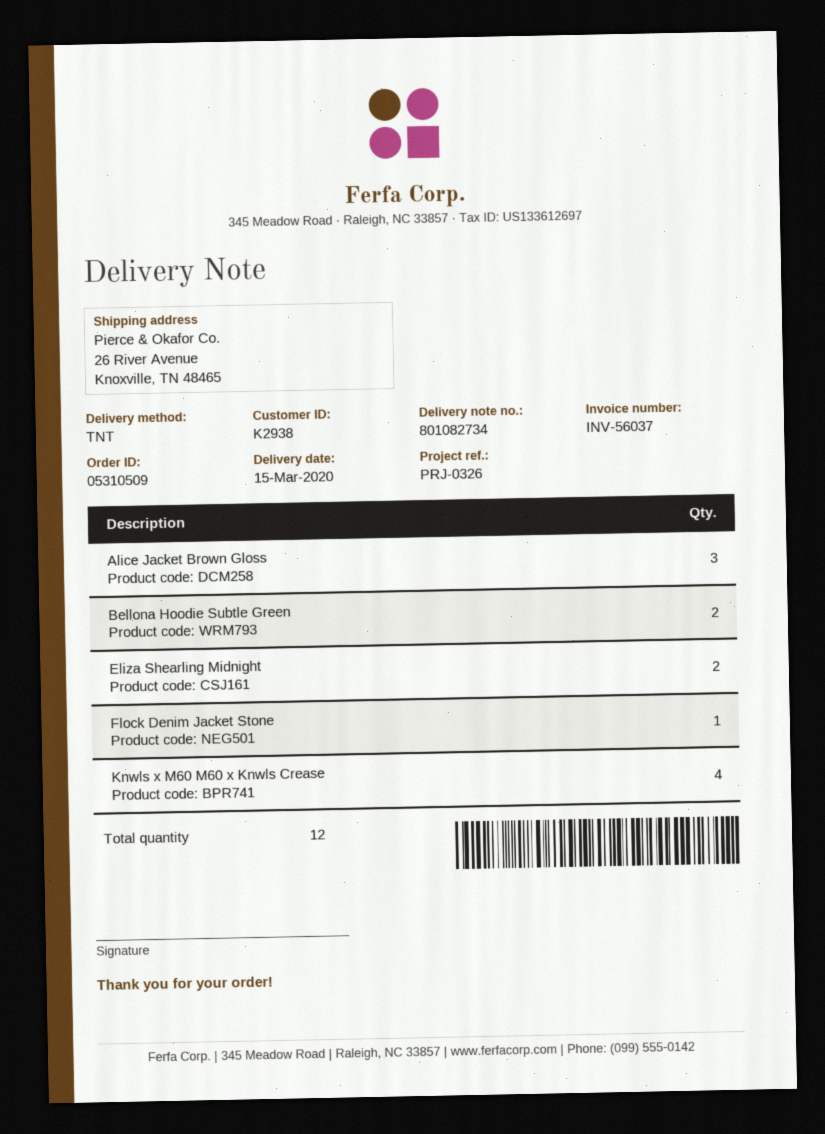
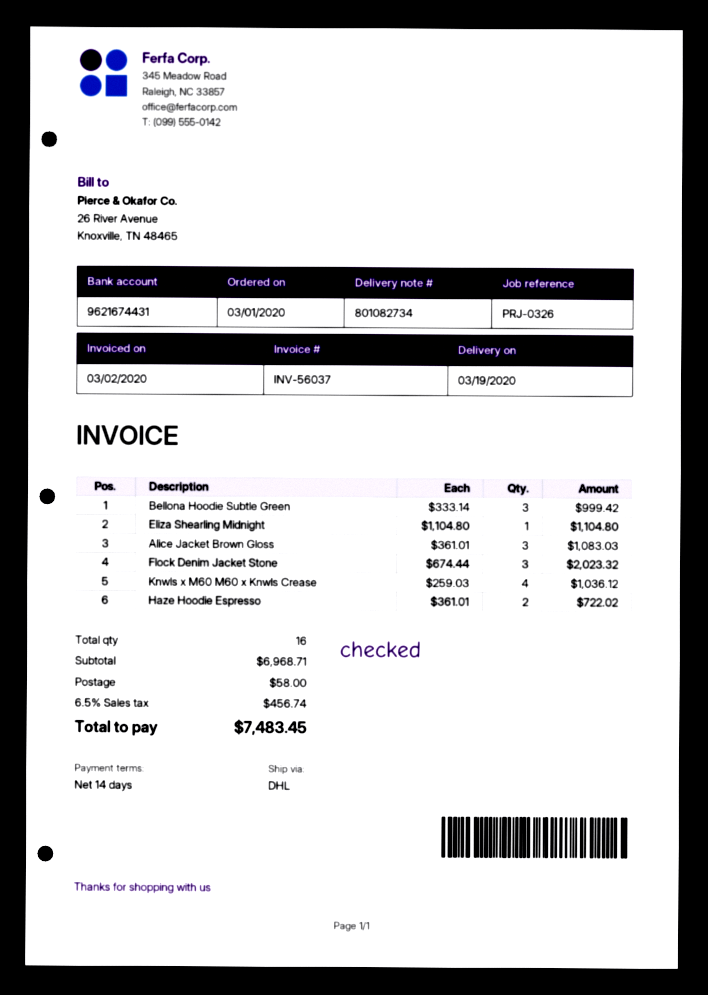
delivery date: 2020-03-15 -> 2020-03-19
shipping method: TNT -> DHL
Bellona Hoodie Subtle Green: 2 -> 3
Eliza Shearling Midnight: 2 -> 1
Flock Denim Jacket Stone: 1 -> 3
Haze Hoodie Espresso: none -> 2
total quantity: 12 -> 16

